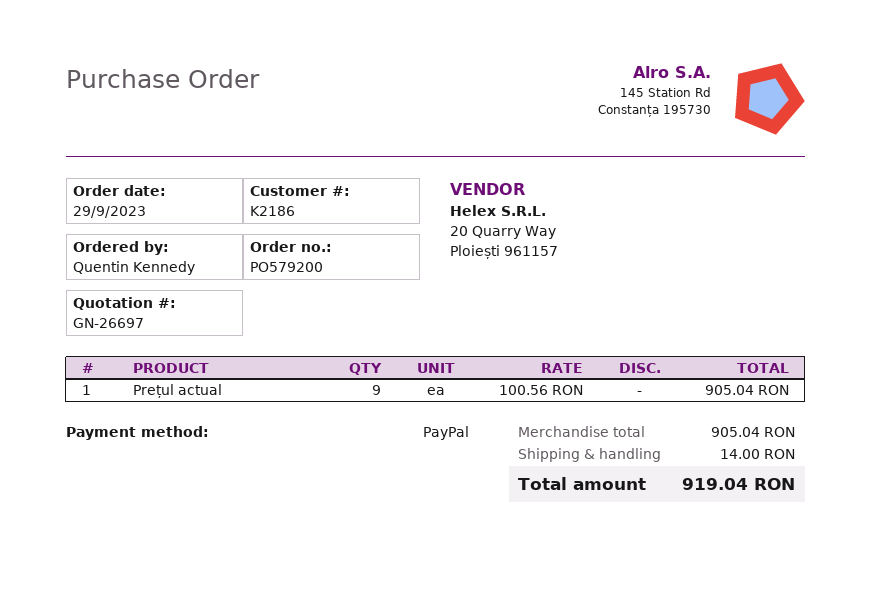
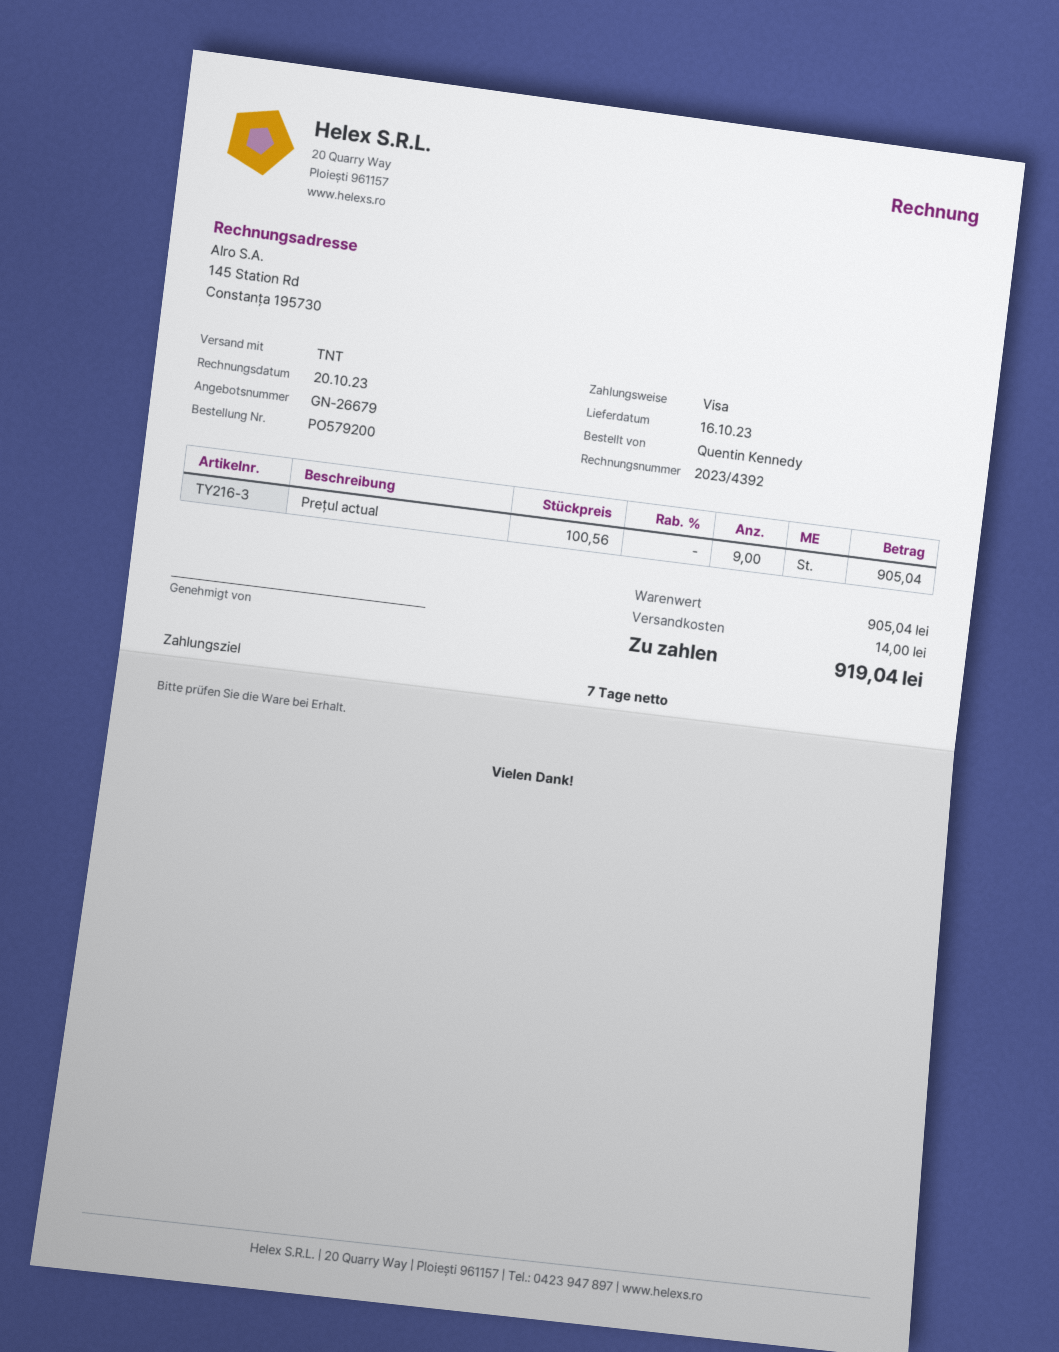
quote number: GN-26697 -> GN-26679
payment method: PayPal -> Visa

